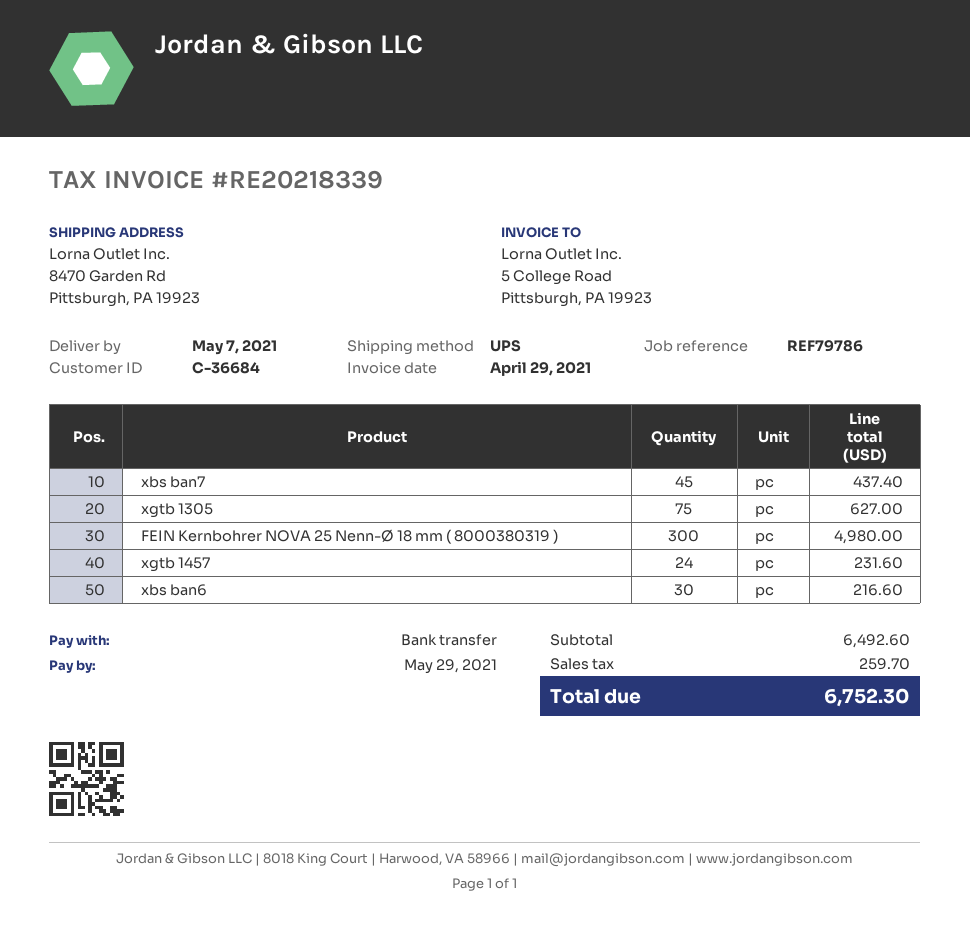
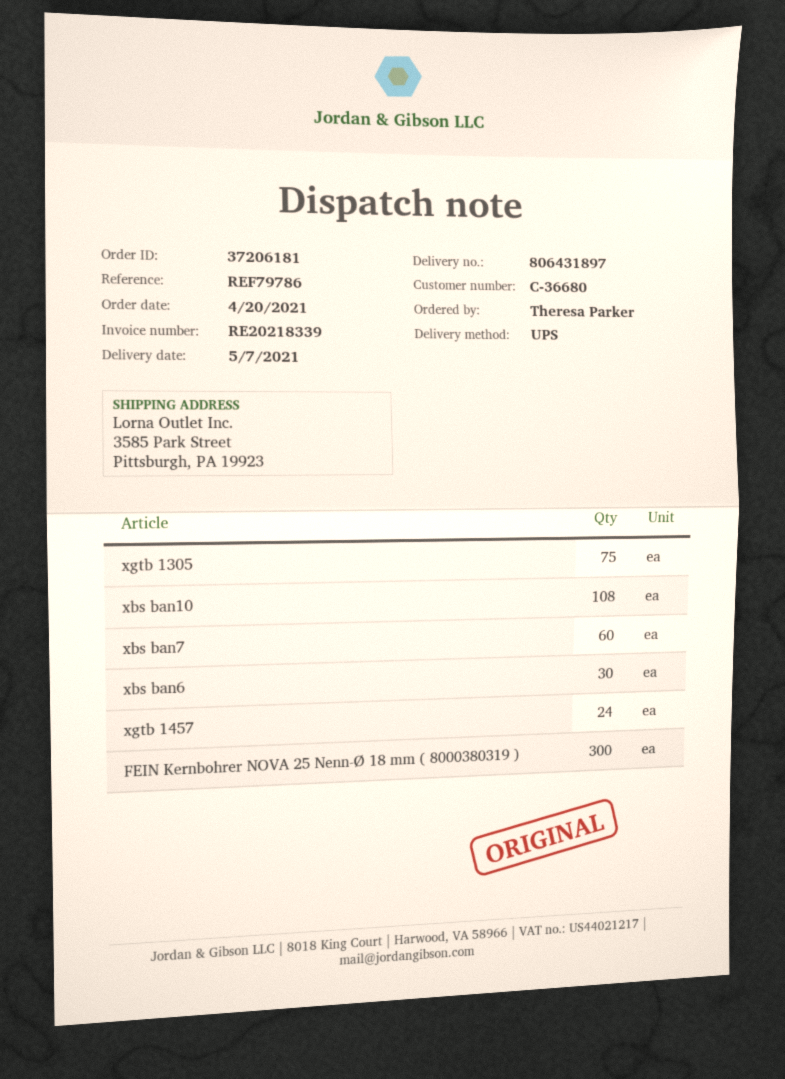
customer number: C-36684 -> C-36680
ship to: 8470 Garden Rd, Pittsburgh, PA 19923 -> 3585 Park Street, Pittsburgh, PA 19923
xbs ban7: 45 -> 60
xbs ban10: none -> 108

